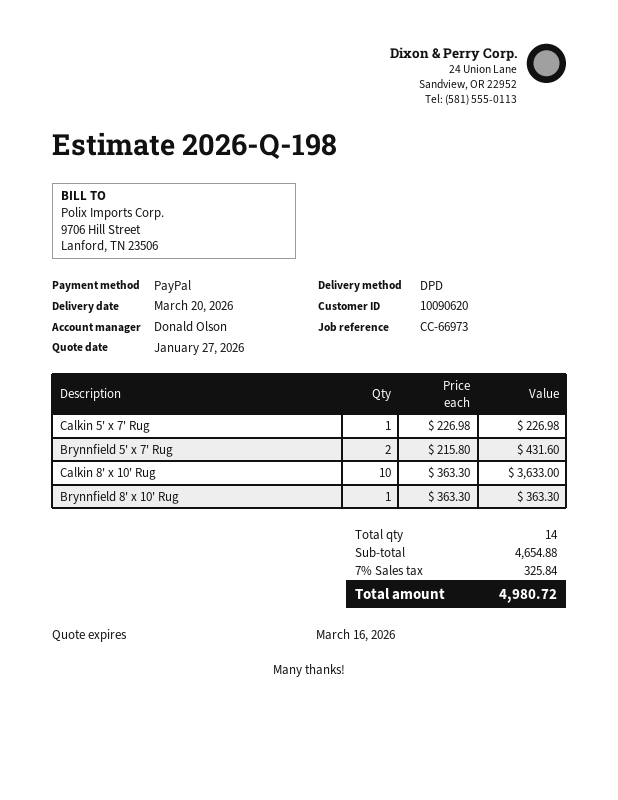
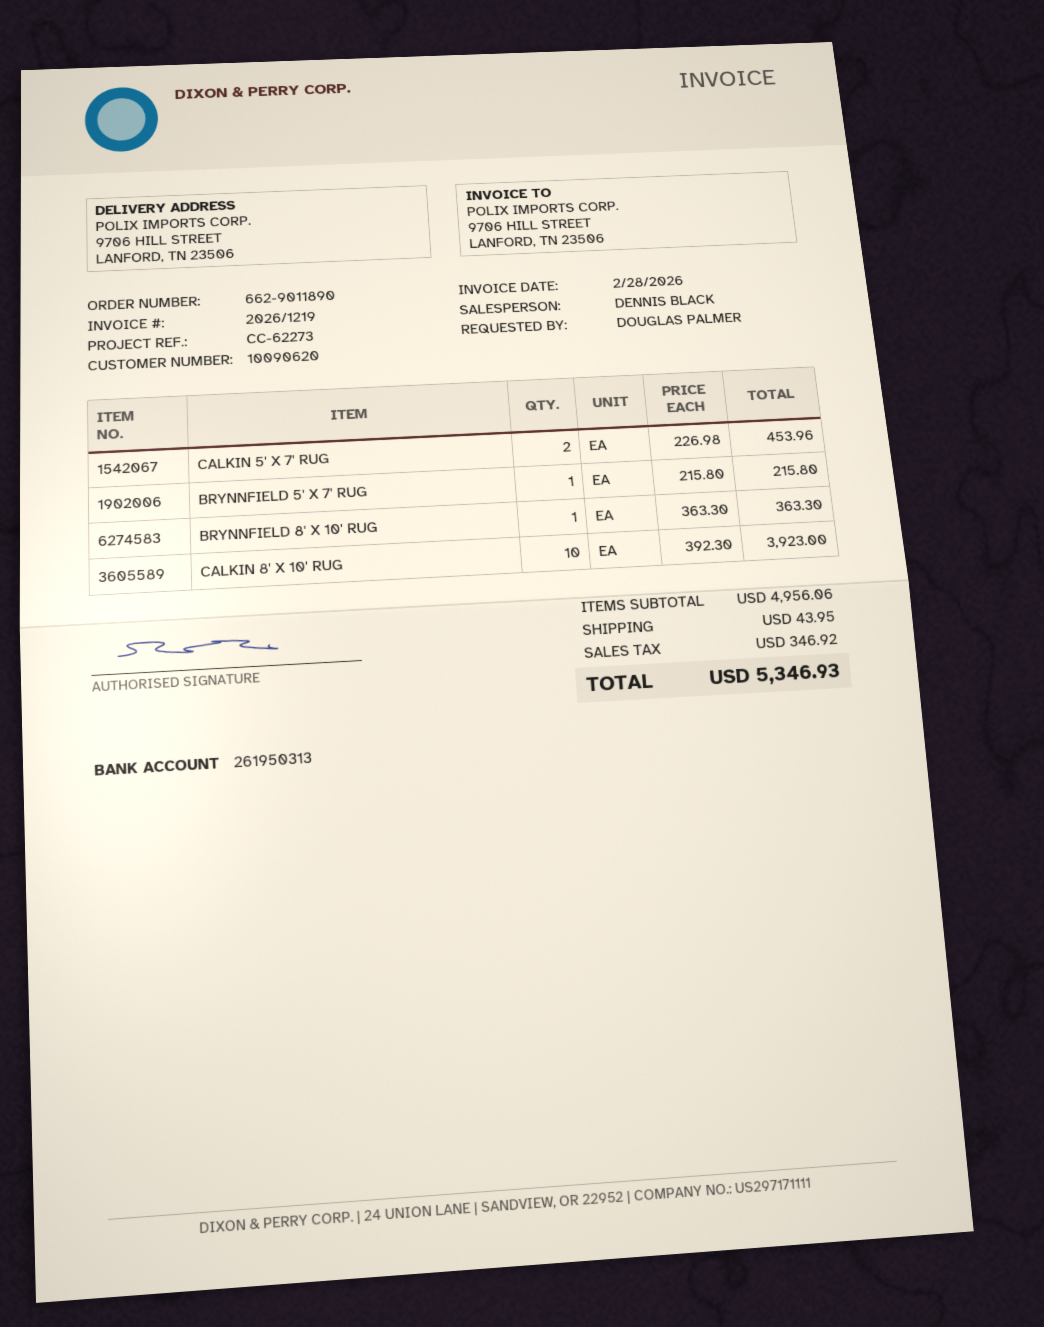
reference: CC-66973 -> CC-62273
sales rep: Donald Olson -> DENNIS BLACK
Calkin 5' x 7' Rug: 1 x 226.98 = 226.98 -> 2 x 226.98 = 453.96
Brynnfield 5' x 7' Rug: 2 x 215.80 = 431.60 -> 1 x 215.80 = 215.80
Calkin 8' x 10' Rug: 10 x 363.30 = 3633.00 -> 10 x 392.30 = 3923.00
subtotal: 4654.88 -> 4956.06
shipping: none -> 43.95
tax: 325.84 -> 346.92
total: 4980.72 -> 5346.93

